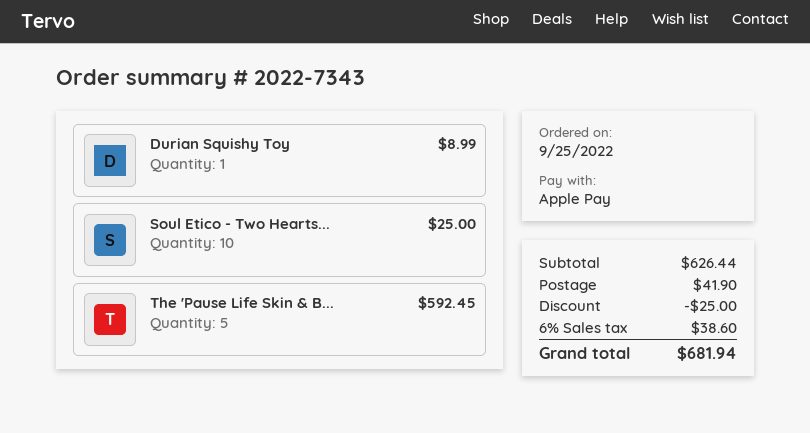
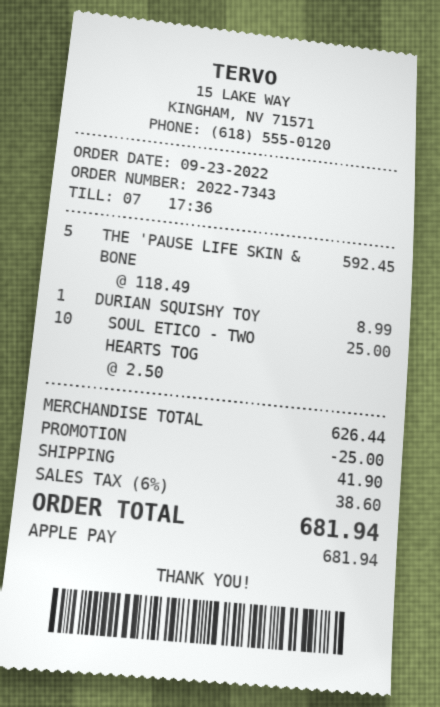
order date: 2022-09-25 -> 2022-09-23

